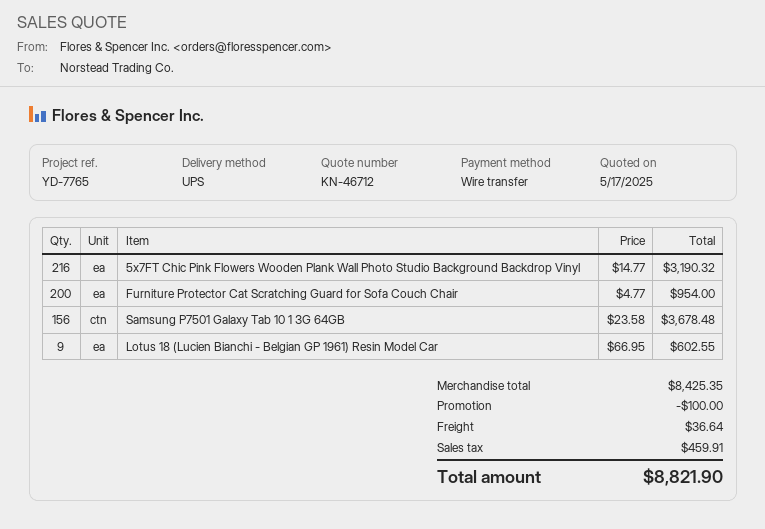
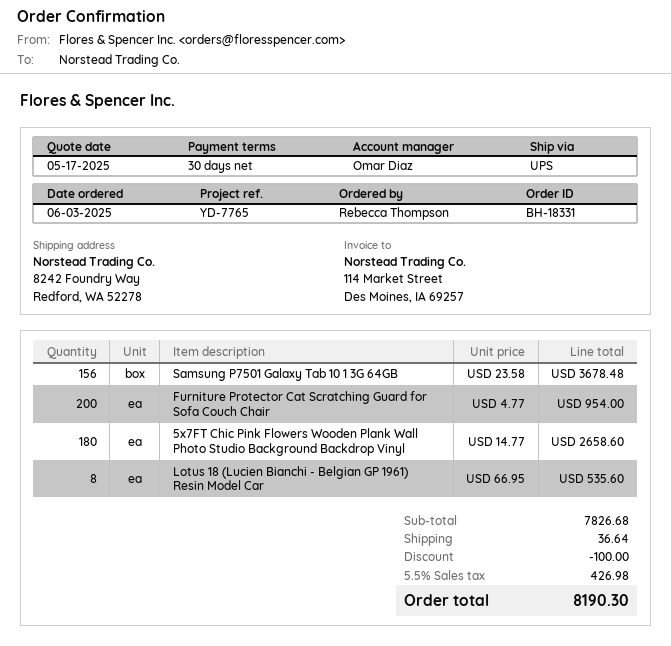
5x7FT Chic Pink Flowers Wooden Plank Wall Photo Studio Background Backdrop Vinyl: 216 x 14.77 = 3190.32 -> 180 x 14.77 = 2658.60
Lotus 18 (Lucien Bianchi - Belgian GP 1961) Resin Model Car: 9 x 66.95 = 602.55 -> 8 x 66.95 = 535.60
subtotal: 8425.35 -> 7826.68
tax: 459.91 -> 426.98
total: 8821.90 -> 8190.30

